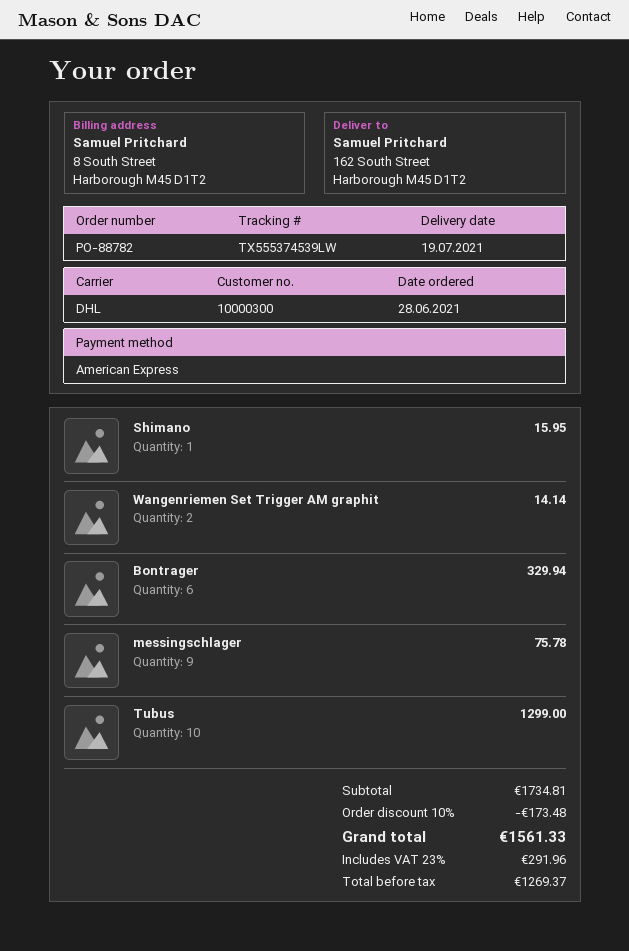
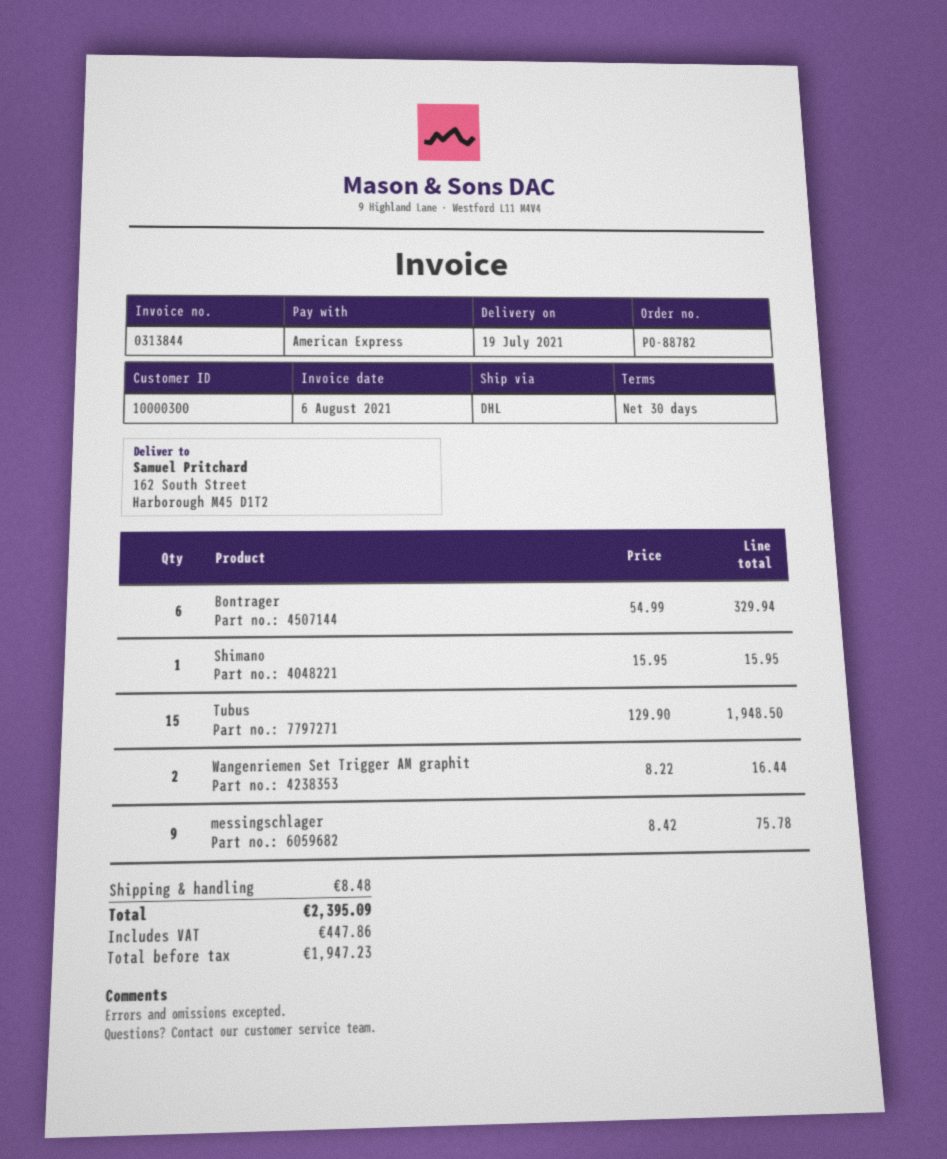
Wangenriemen Set Trigger AM graphit: 2 for 14.14 -> 2 for 16.44
Tubus: 10 for 1299.00 -> 15 for 1948.50
discount: 10% = 173.48 -> none
shipping: none -> 8.48
net: 1269.37 -> 1947.23
tax: 291.96 -> 447.86
total: 1561.33 -> 2395.09

